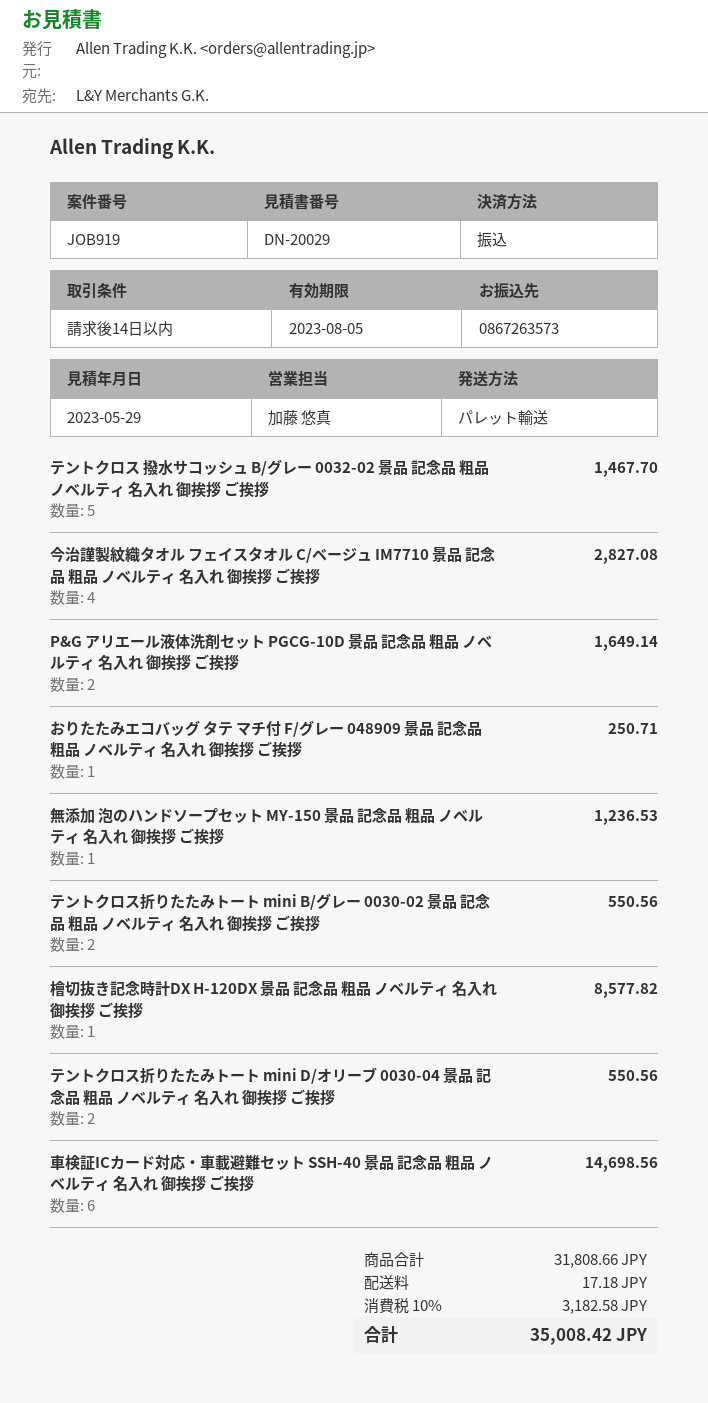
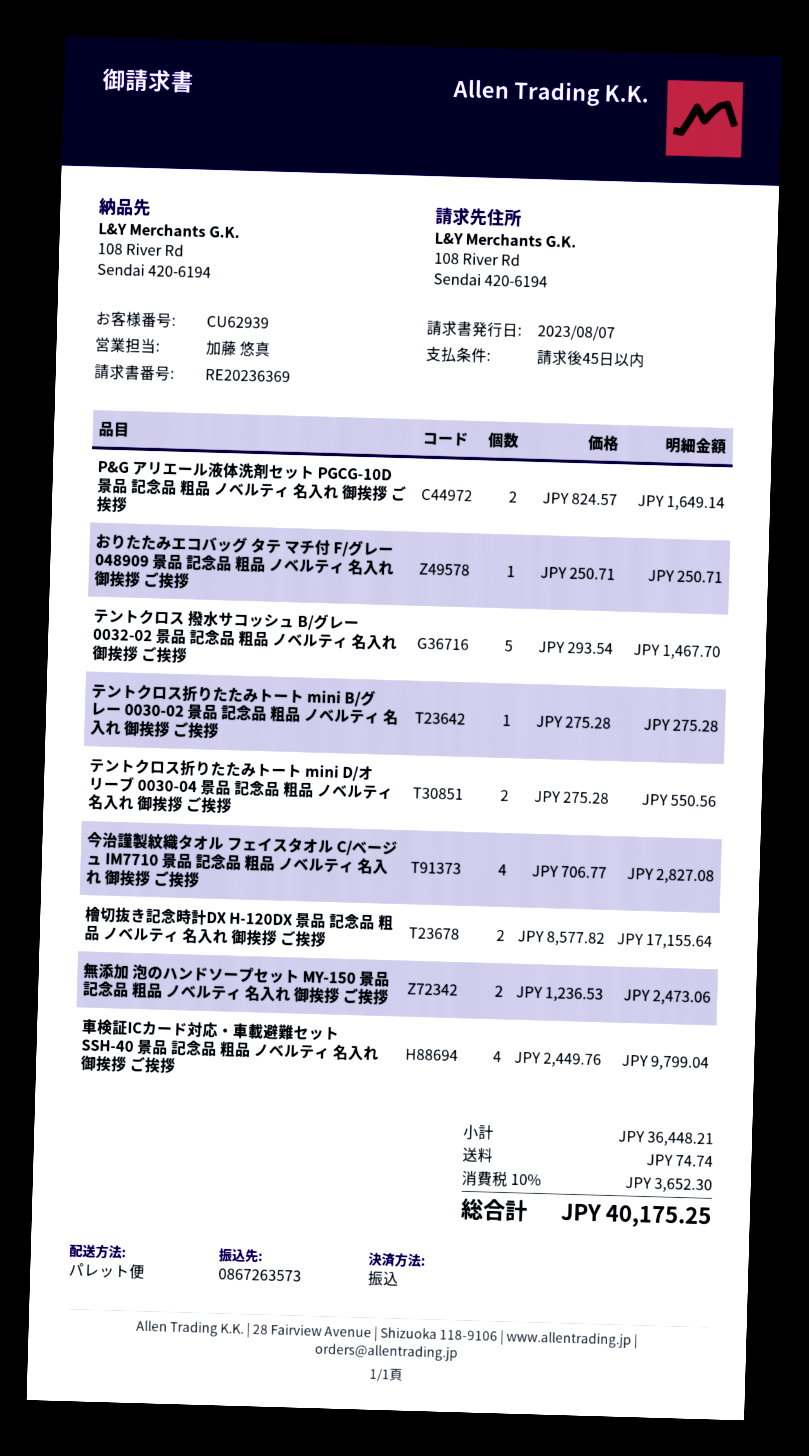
payment terms: 14 days -> 45 days
無添加 泡のハンドソープセット MY-150 景品 記念品 粗品 ノベルティ 名入れ 御挨拶 ご挨拶: 1 for 1236.53 -> 2 for 2473.06
テントクロス折りたたみトート mini B/グレー 0030-02 景品 記念品 粗品 ノベルティ 名入れ 御挨拶 ご挨拶: 2 for 550.56 -> 1 for 275.28
檜切抜き記念時計DX H-120DX 景品 記念品 粗品 ノベルティ 名入れ 御挨拶 ご挨拶: 1 for 8577.82 -> 2 for 17155.64
車検証ICカード対応・車載避難セット SSH-40 景品 記念品 粗品 ノベルティ 名入れ 御挨拶 ご挨拶: 6 for 14698.56 -> 4 for 9799.04
subtotal: 31808.66 -> 36448.21
shipping: 17.18 -> 74.74
tax: 10% = 3182.58 -> 10% = 3652.30
total: 35008.42 -> 40175.25

